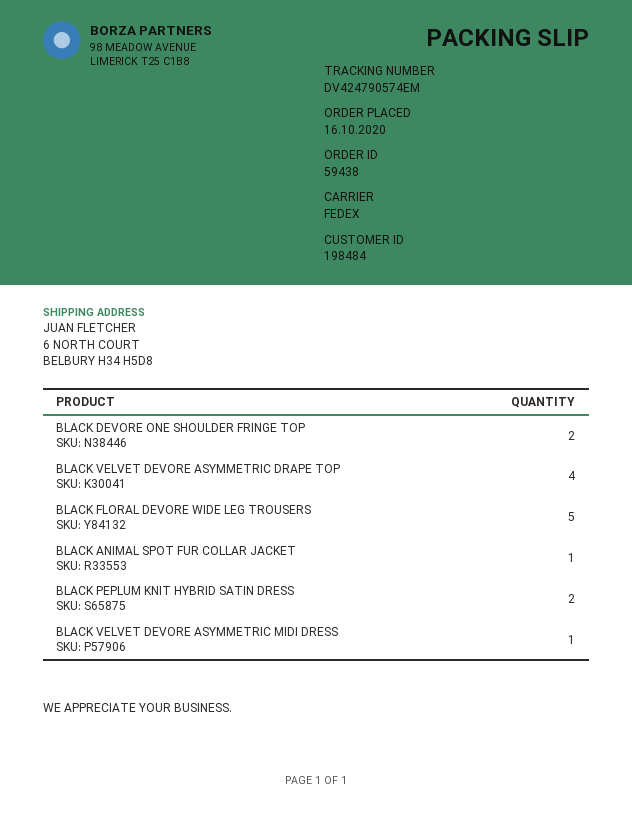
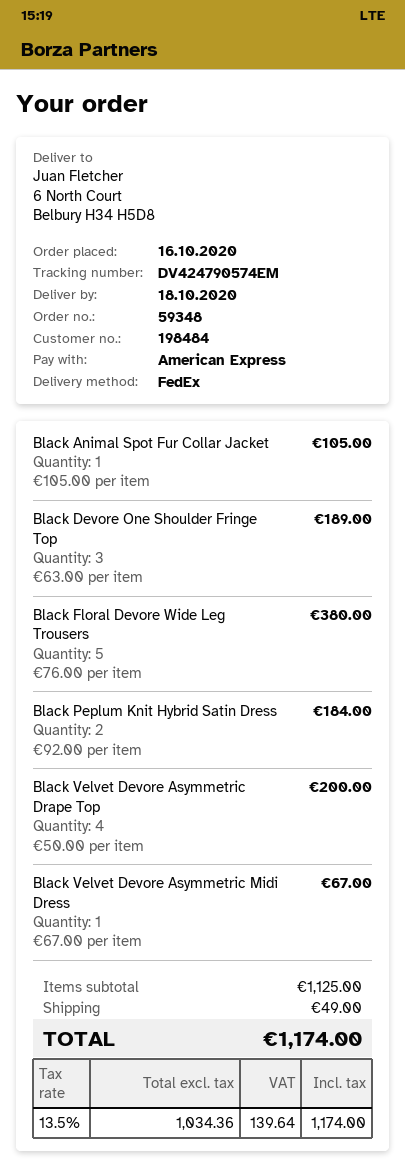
order number: 59438 -> 59348
BLACK DEVORE ONE SHOULDER FRINGE TOP: 2 -> 3

